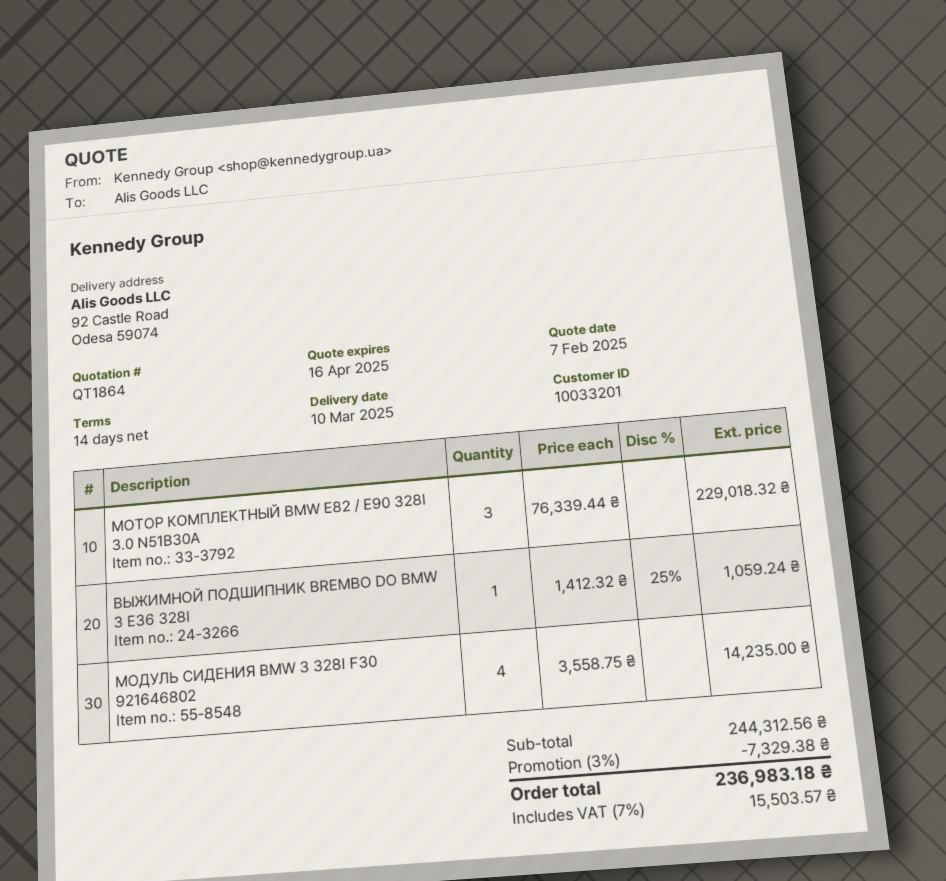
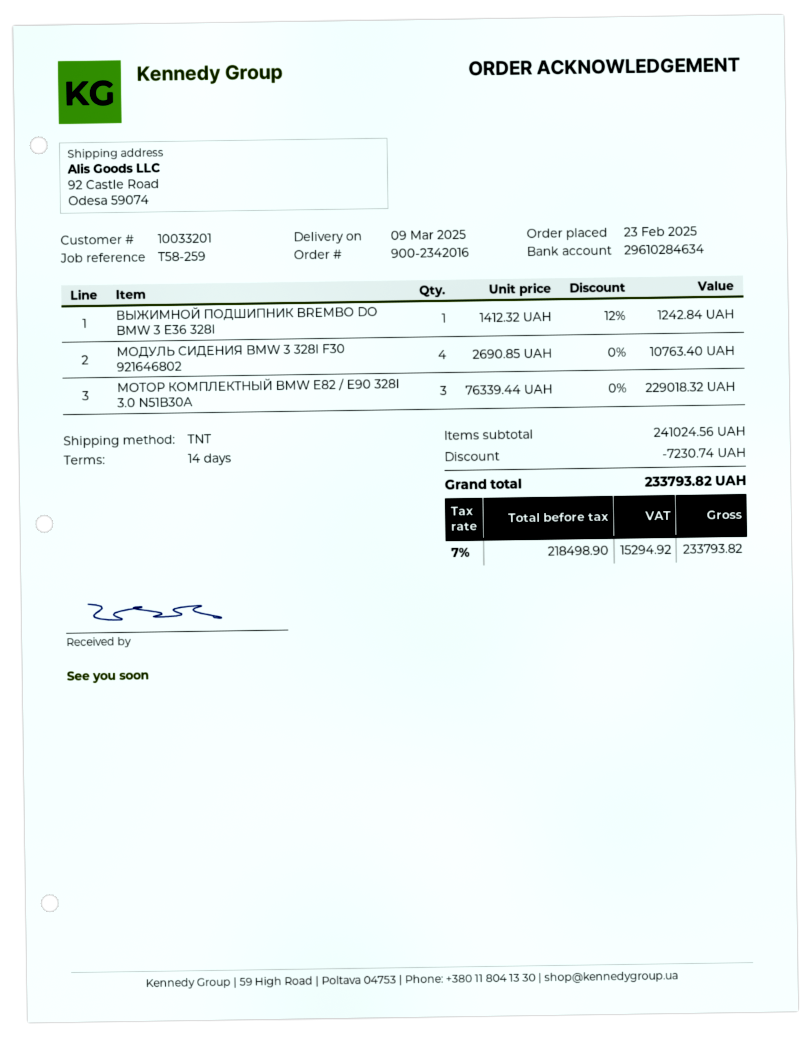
delivery date: 2025-03-10 -> 2025-03-09
ВЫЖИМНОЙ ПОДШИПНИК BREMBO DO BMW 3 E36 328I: 1 x 1412.32 - 25% = 1059.24 -> 1 x 1412.32 - 12% = 1242.84
МОДУЛЬ СИДЕНИЯ BMW 3 328I F30 921646802: 4 x 3558.75 = 14235.00 -> 4 x 2690.85 = 10763.40
subtotal: 244312.56 -> 241024.56
discount: 7329.38 -> 7230.74
tax: 7% = 15503.57 -> 7% = 15294.92
total: 236983.18 -> 233793.82

